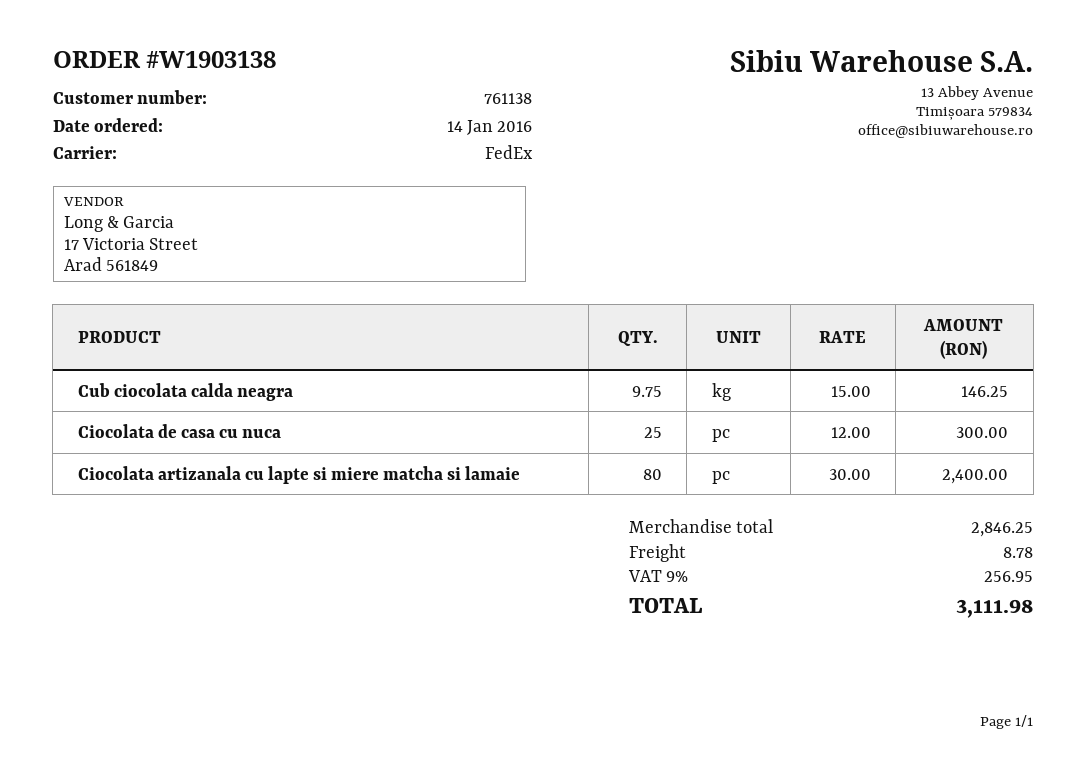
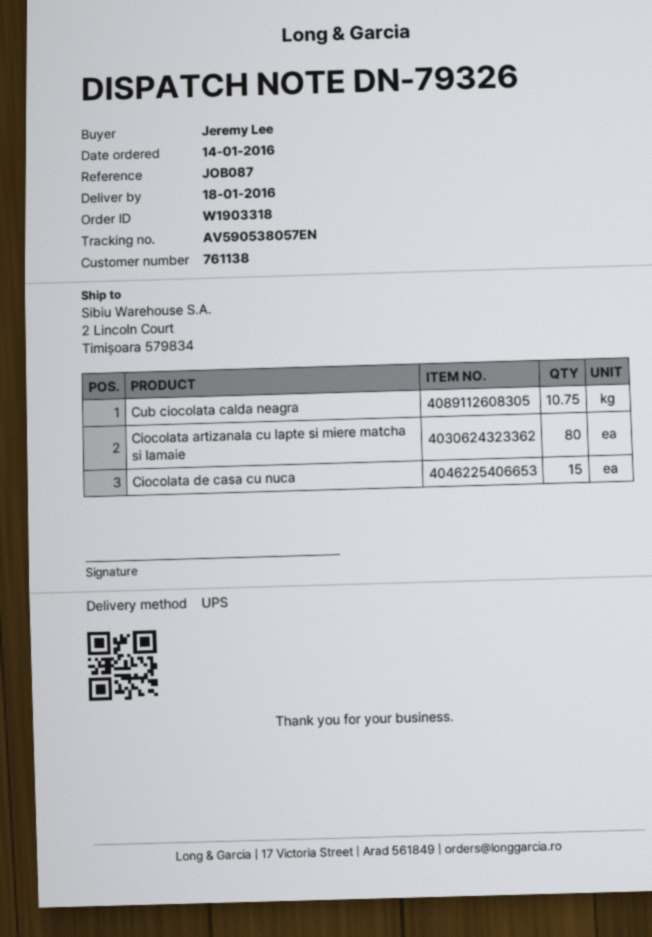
order number: W1903138 -> W1903318
shipping method: FedEx -> UPS
Cub ciocolata calda neagra: 9.75 -> 10.75
Ciocolata de casa cu nuca: 25 -> 15

